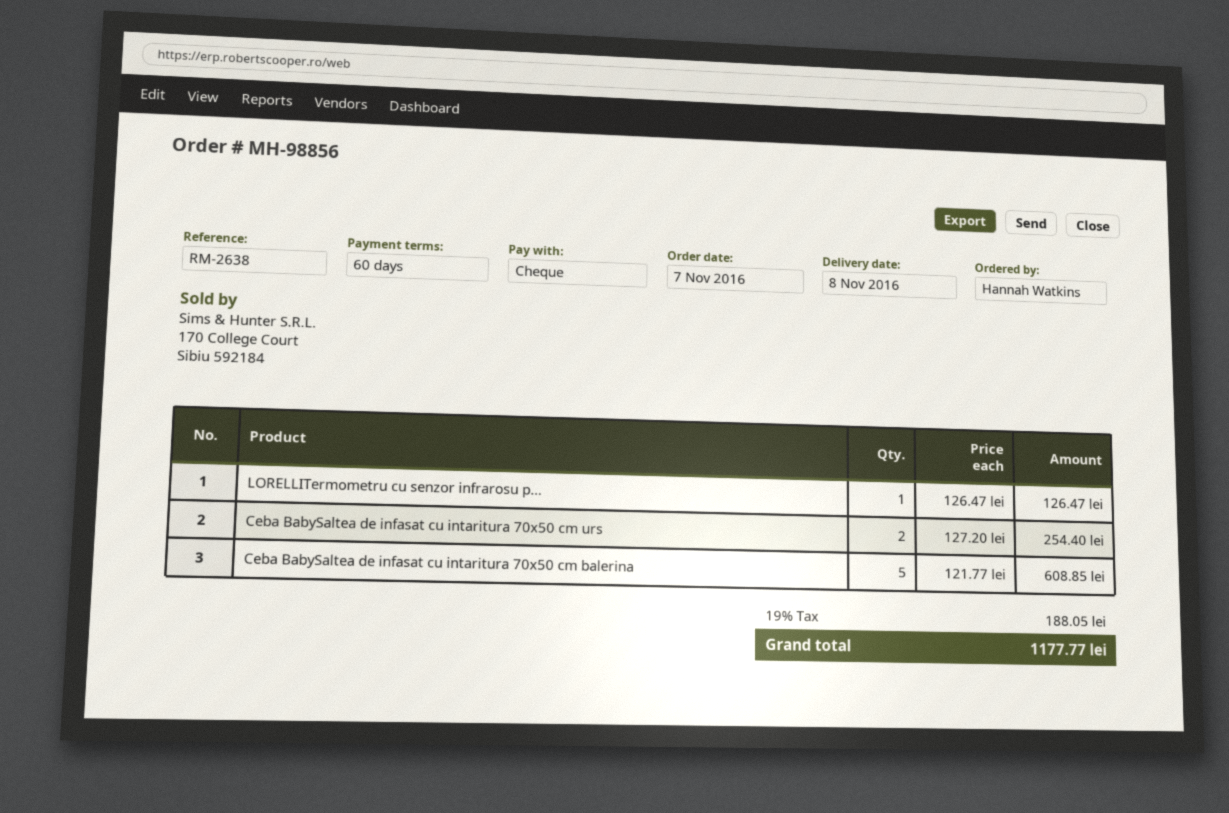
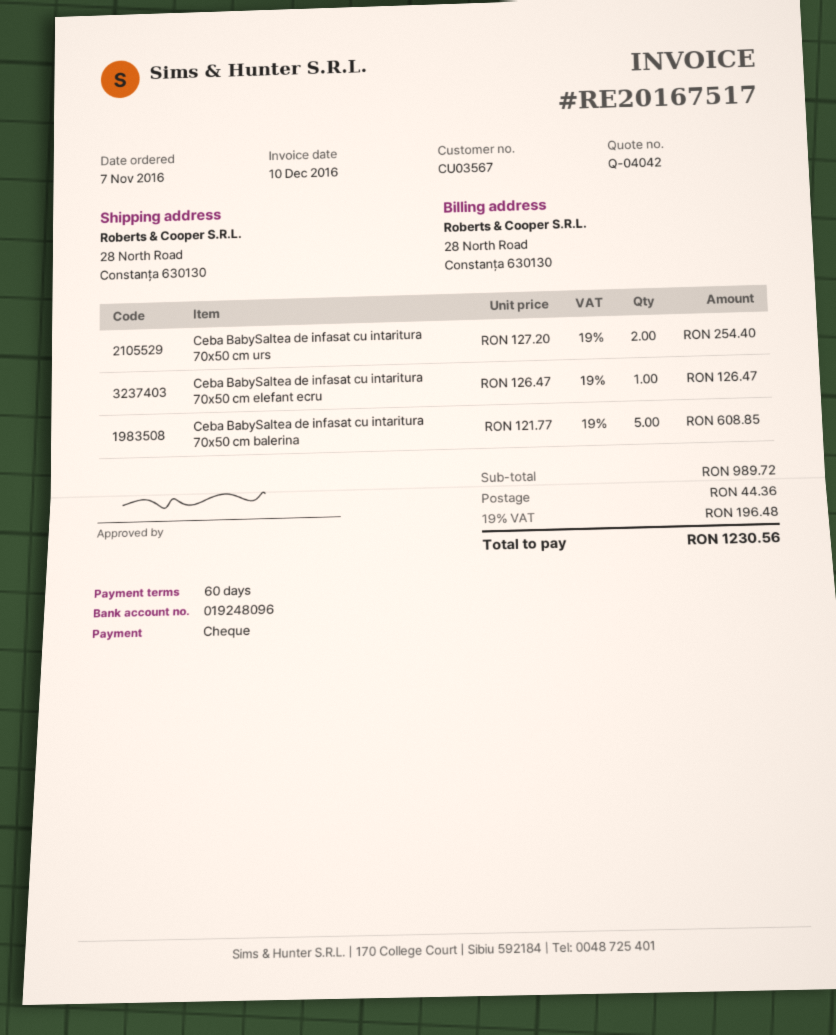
LORELLITermometru cu senzor infrarosu p...: 1 x 126.47 = 126.47 -> none
Ceba BabySaltea de infasat cu intaritura 70x50 cm elefant ecru: none -> 1 x 126.47 = 126.47
shipping: none -> 44.36
tax: 19% = 188.05 -> 19% = 196.48
total: 1177.77 -> 1230.56

